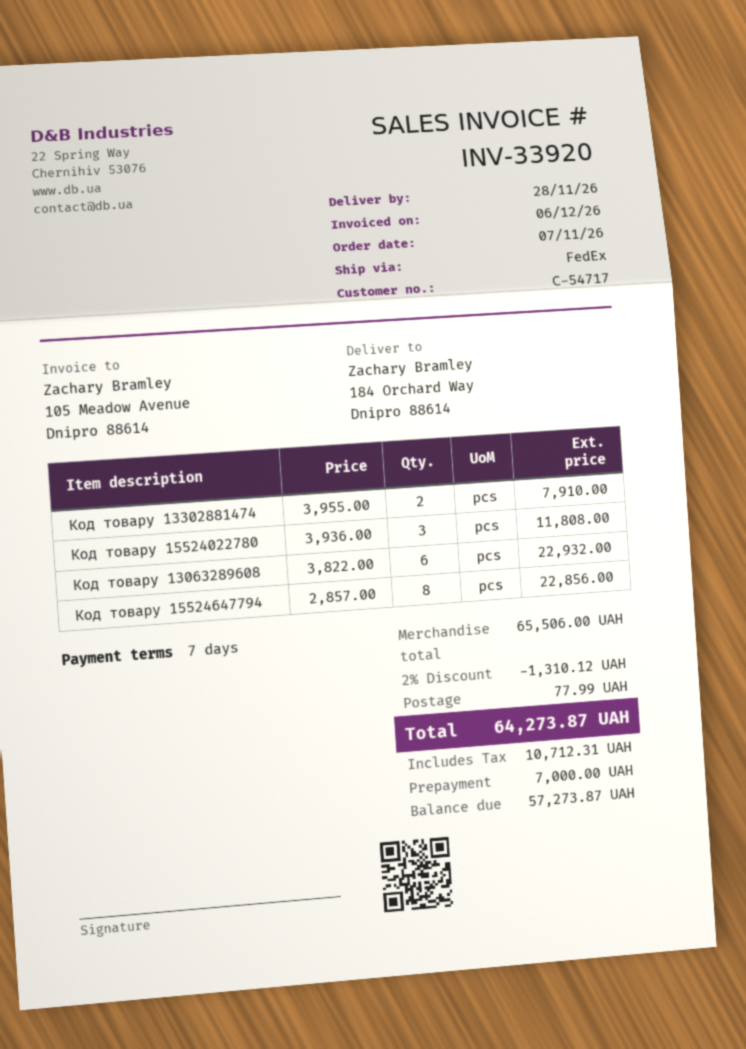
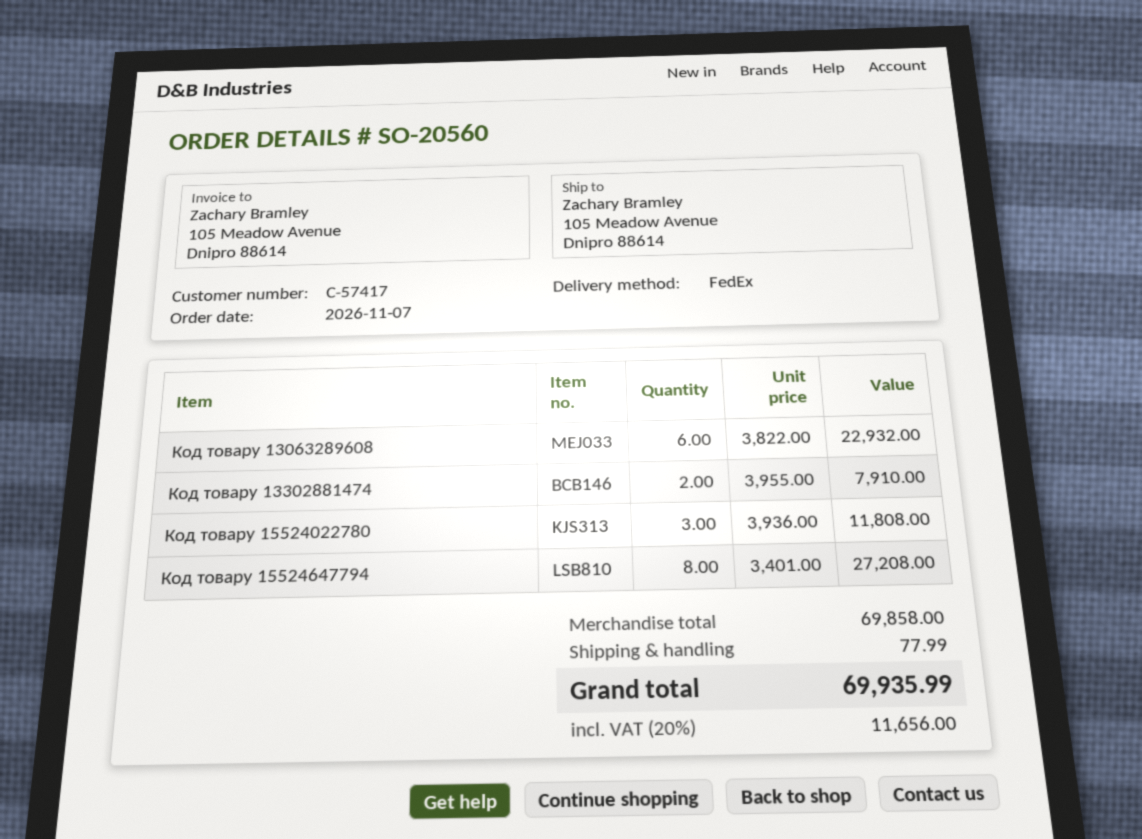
customer number: C-54717 -> C-57417
ship to: 184 Orchard Way, Dnipro 88614 -> 105 Meadow Avenue, Dnipro 88614
Код товару 15524647794: 8 x 2857.00 = 22856.00 -> 8 x 3401.00 = 27208.00
subtotal: 65506.00 -> 69858.00
discount: 2% = 1310.12 -> none
tax: 10712.31 -> 11656.00
total: 64273.87 -> 69935.99

